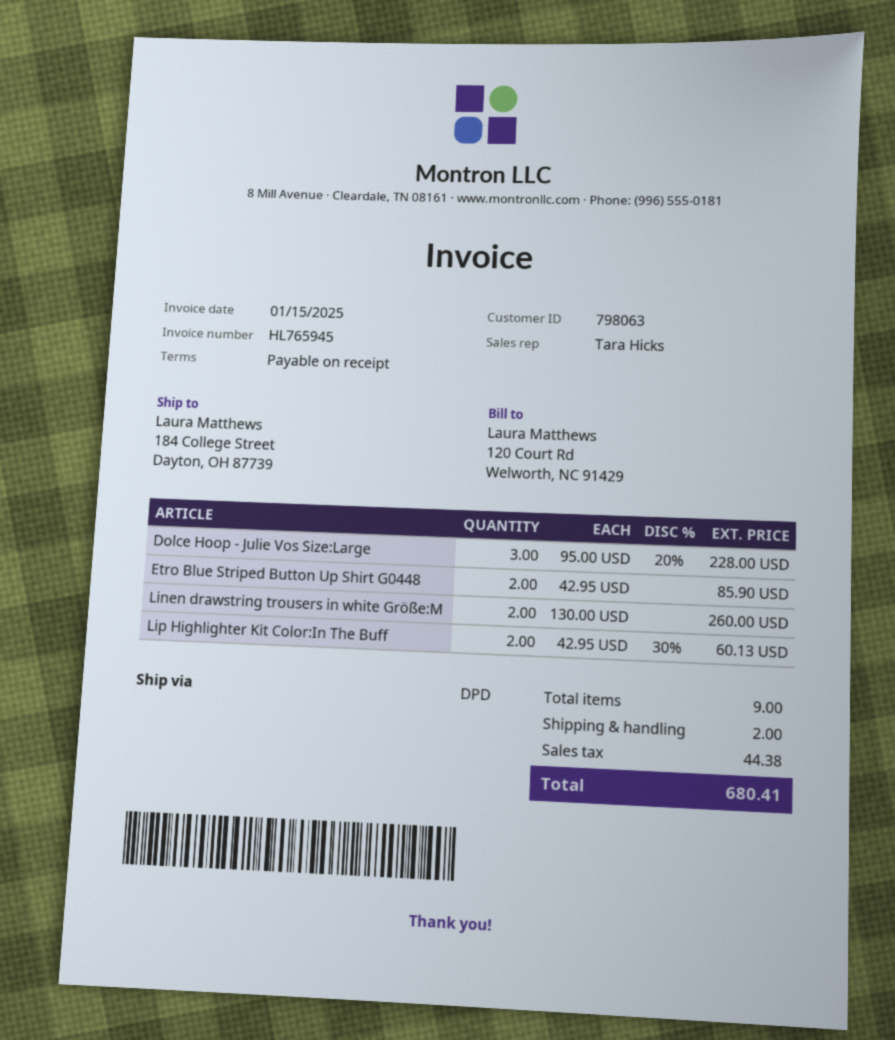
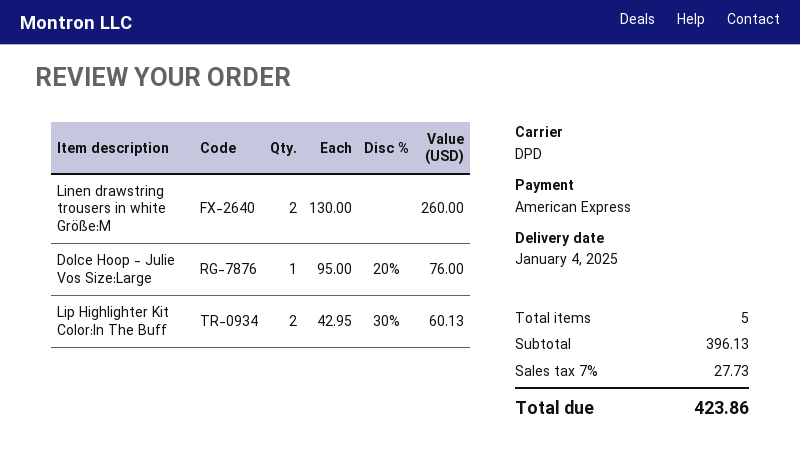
Dolce Hoop - Julie Vos Size:Large: 3 x 95.00 - 20% = 228.00 -> 1 x 95.00 - 20% = 76.00
Etro Blue Striped Button Up Shirt G0448: 2 x 42.95 = 85.90 -> none
total quantity: 9 -> 5
shipping: 2.00 -> none
tax: 44.38 -> 27.73
total: 680.41 -> 423.86

